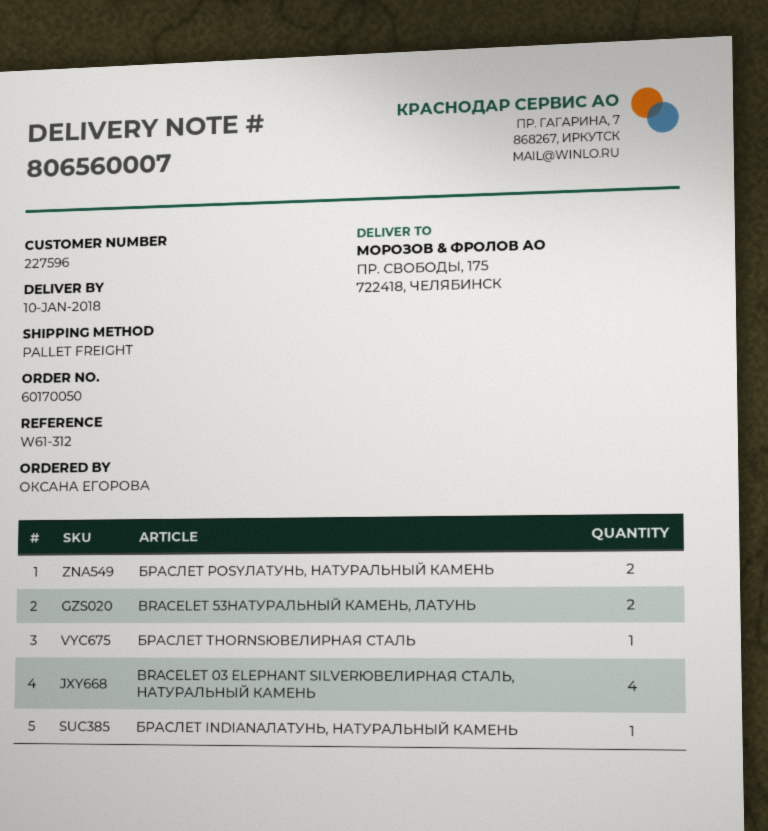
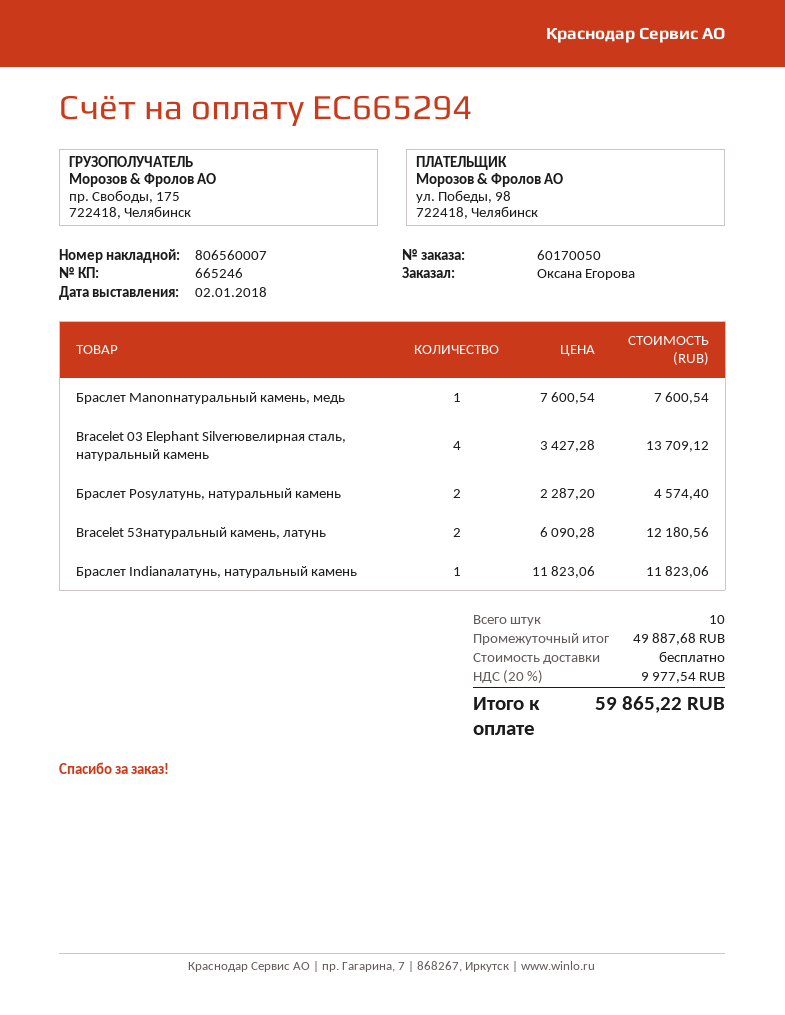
БРАСЛЕТ THORNSЮВЕЛИРНАЯ СТАЛЬ: 1 -> none
Браслет Manonнатуральный камень, медь: none -> 1

